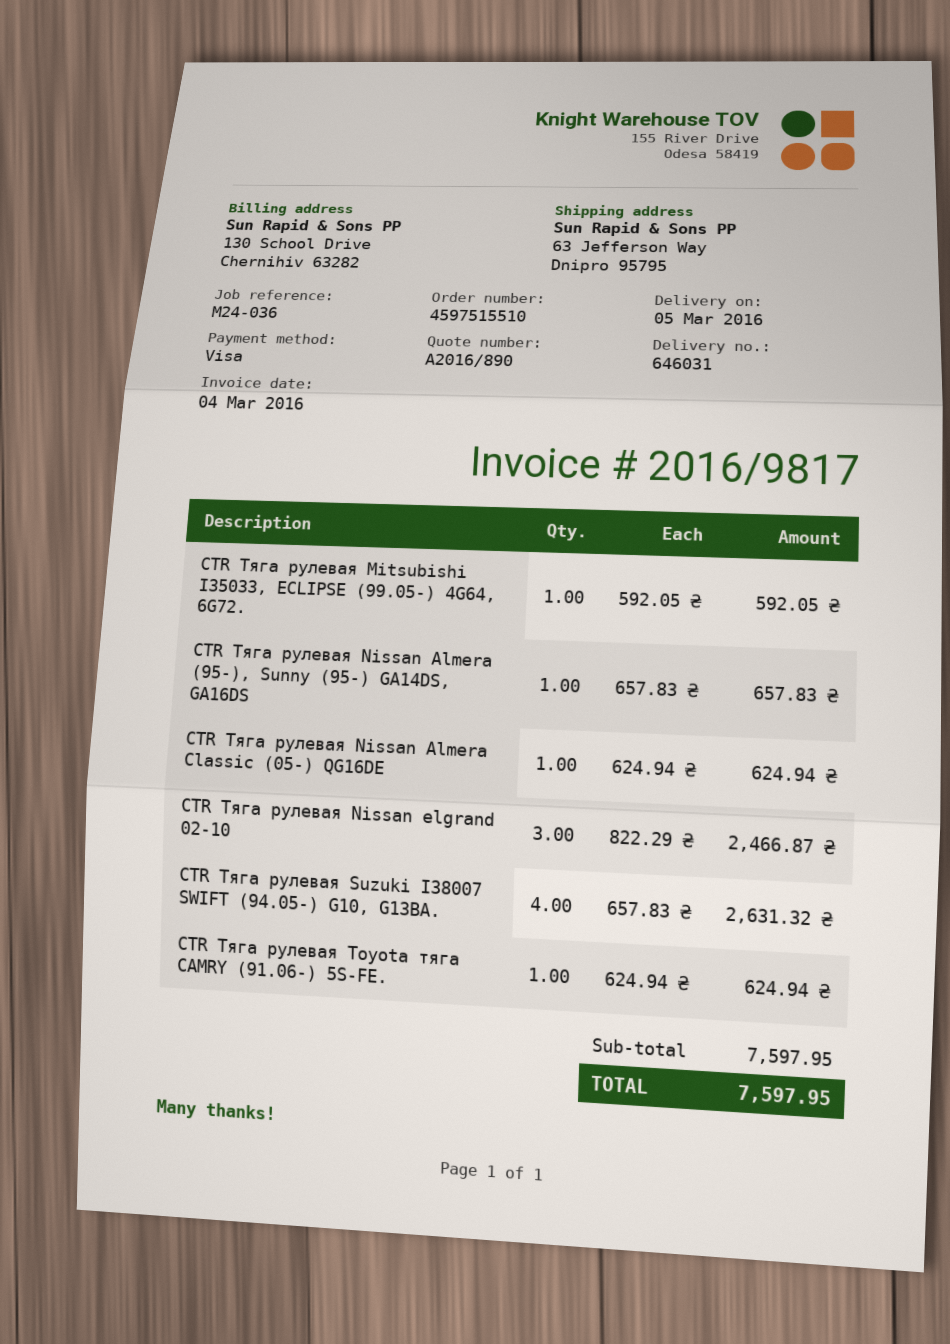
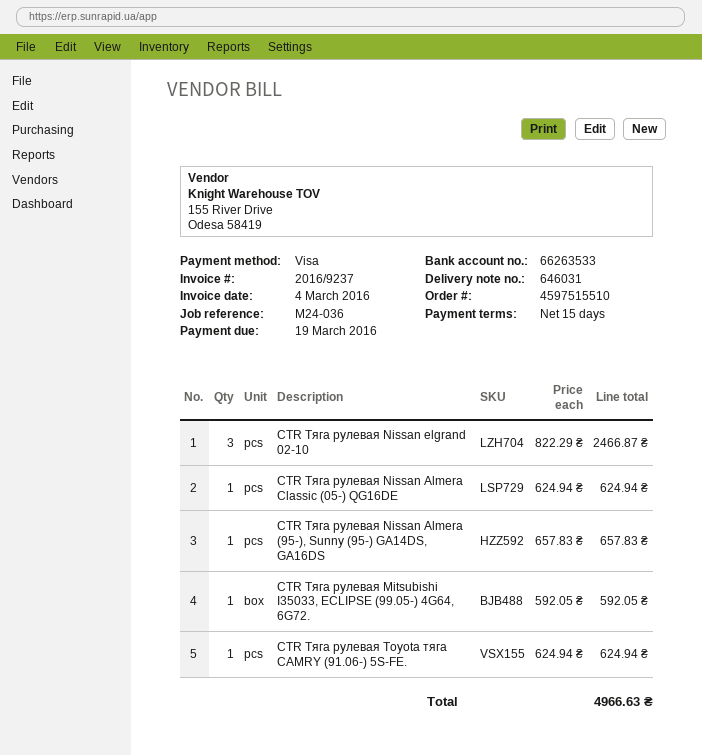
invoice number: 2016/9817 -> 2016/9237
CTR Тяга рулевая Suzuki I38007 SWIFT (94.05-) G10, G13BA.: 4 x 657.83 = 2631.32 -> none
total: 7597.95 -> 4966.63

